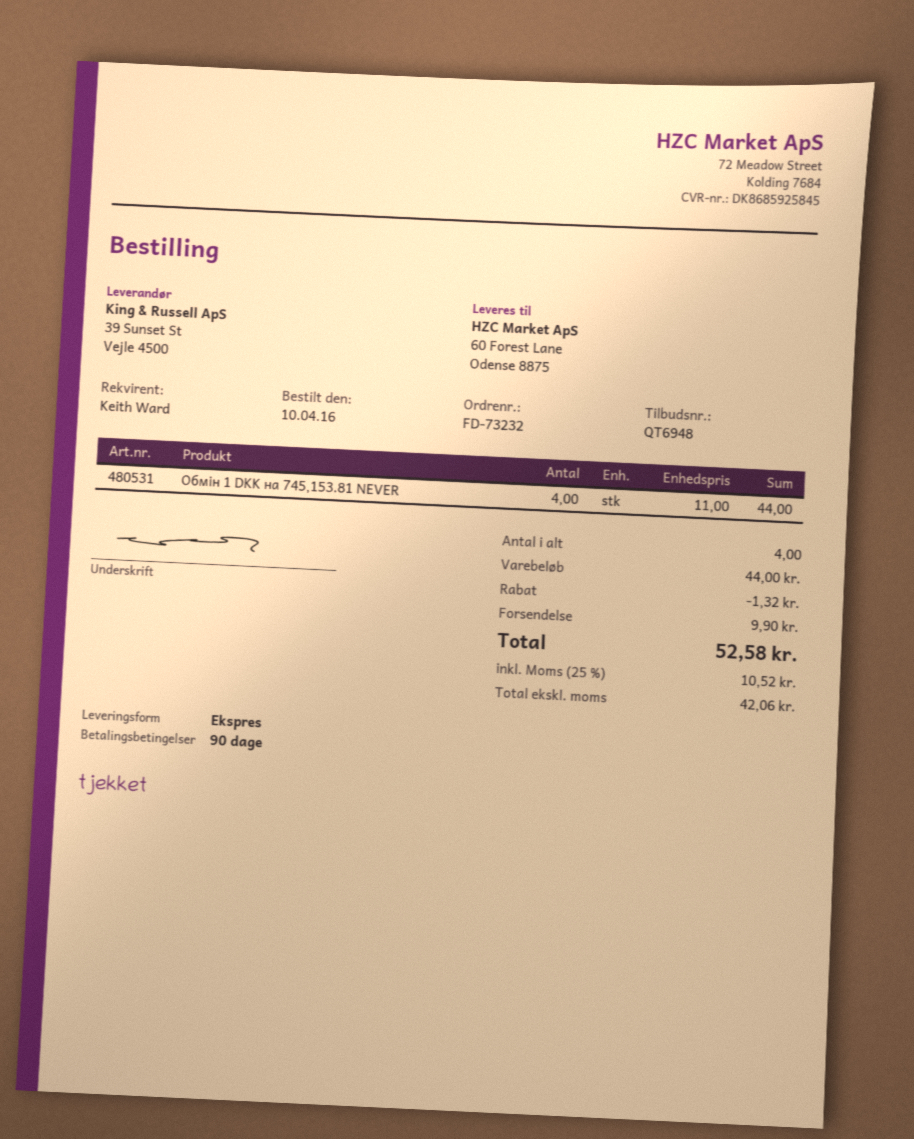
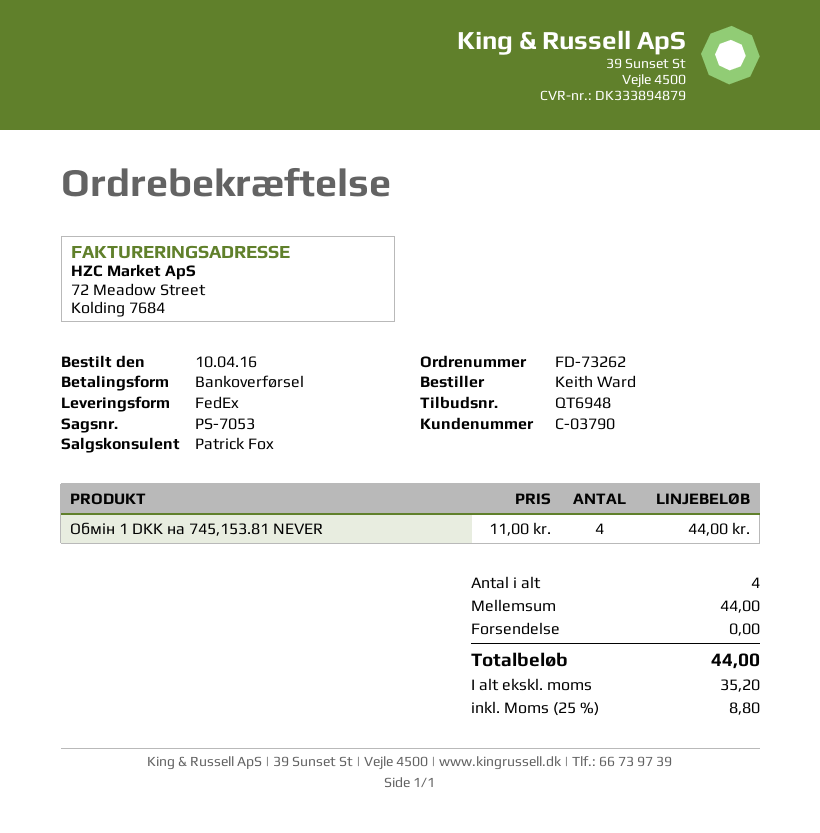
order number: FD-73232 -> FD-73262
shipping method: express -> FedEx
discount: 1.32 -> none
shipping: 9.90 -> 0.00
net: 42.06 -> 35.20
tax: 25% = 10.52 -> 25% = 8.80
total: 52.58 -> 44.00

